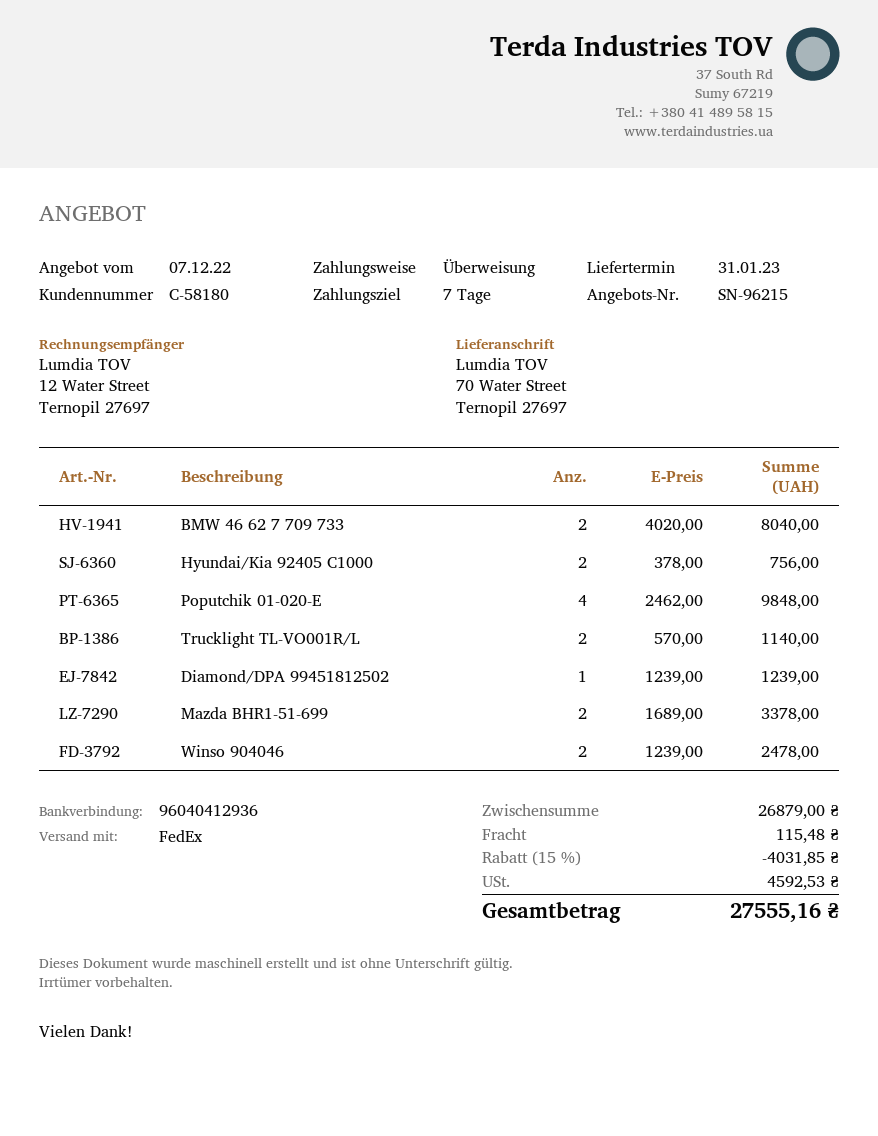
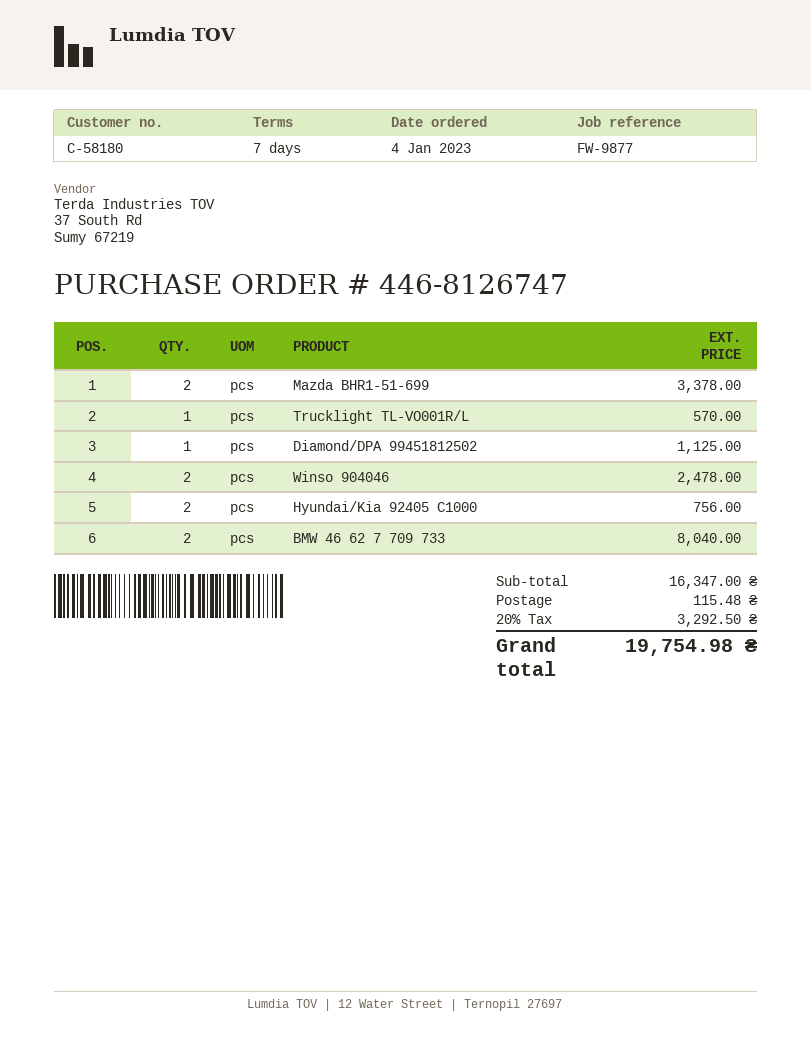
Poputchik 01-020-Е: 4 for 9848.00 -> none
Trucklight TL-VO001R/L: 2 for 1140.00 -> 1 for 570.00
Diamond/DPA 99451812502: 1 for 1239.00 -> 1 for 1125.00
subtotal: 26879.00 -> 16347.00
discount: 15% = 4031.85 -> none
tax: 4592.53 -> 3292.50
total: 27555.16 -> 19754.98

